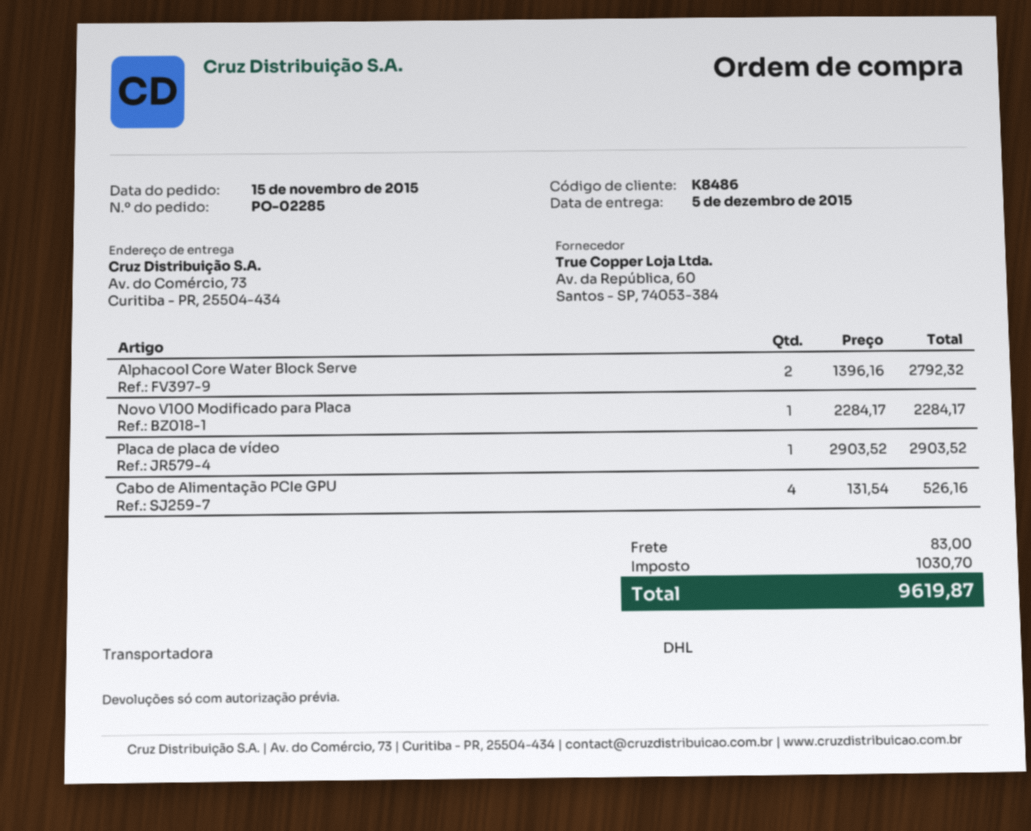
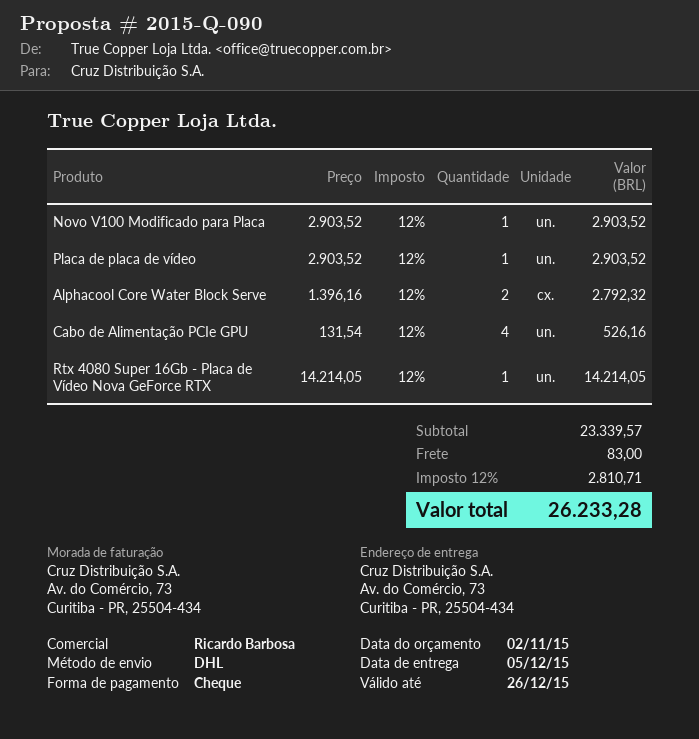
Novo V100 Modificado para Placa: 1 x 2284.17 = 2284.17 -> 1 x 2903.52 = 2903.52
Rtx 4080 Super 16Gb - Placa de Vídeo Nova GeForce RTX: none -> 1 x 14214.05 = 14214.05
tax: 1030.70 -> 2810.71
total: 9619.87 -> 26233.28

